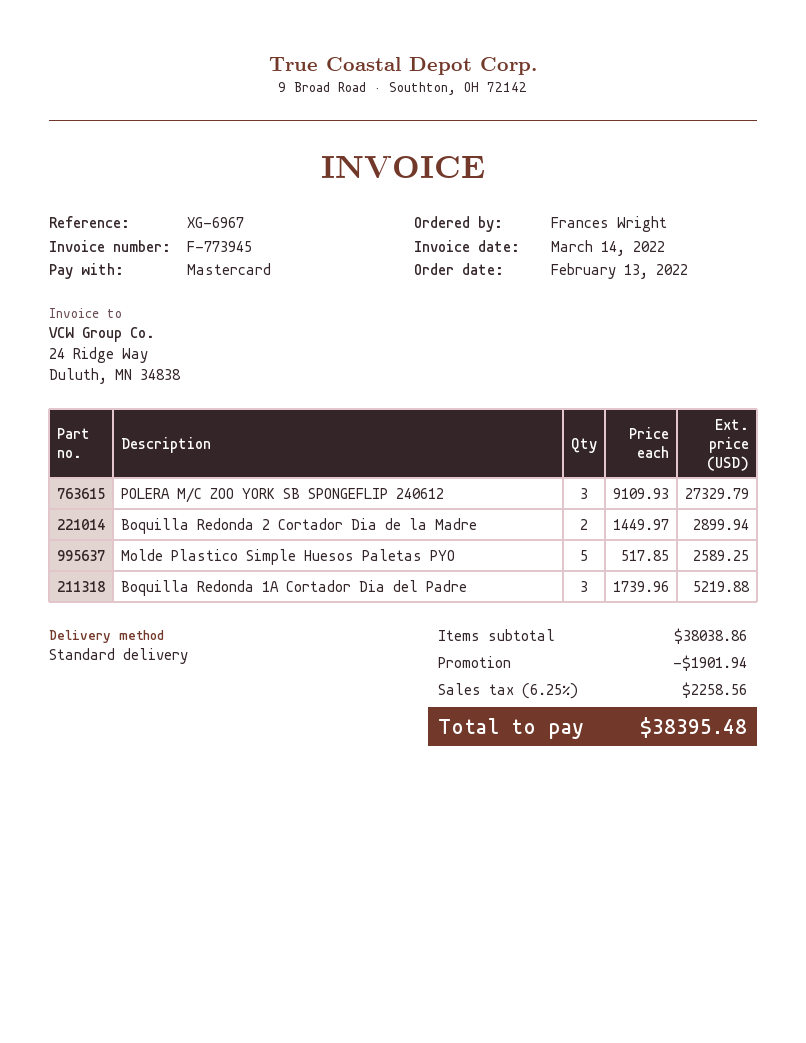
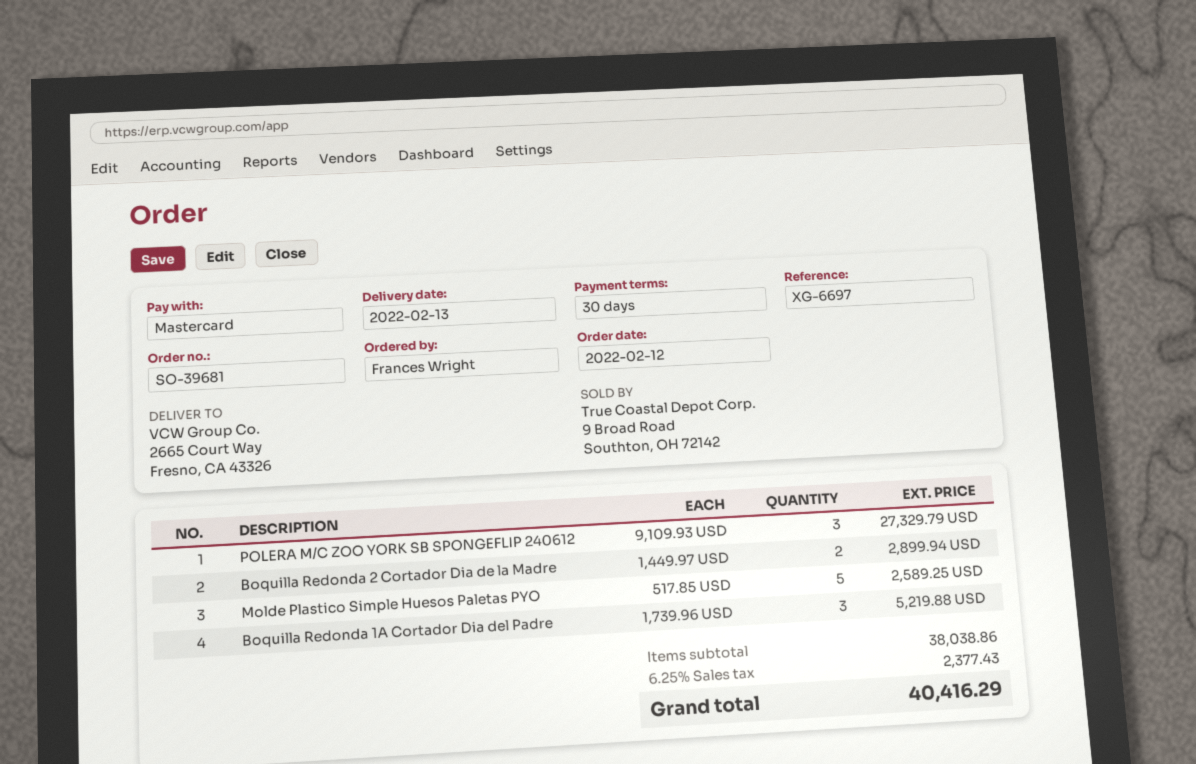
order date: 2022-02-13 -> 2022-02-12
reference: XG-6967 -> XG-6697
discount: 1901.94 -> none
tax: 6.25% = 2258.56 -> 6.25% = 2377.43
total: 38395.48 -> 40416.29

